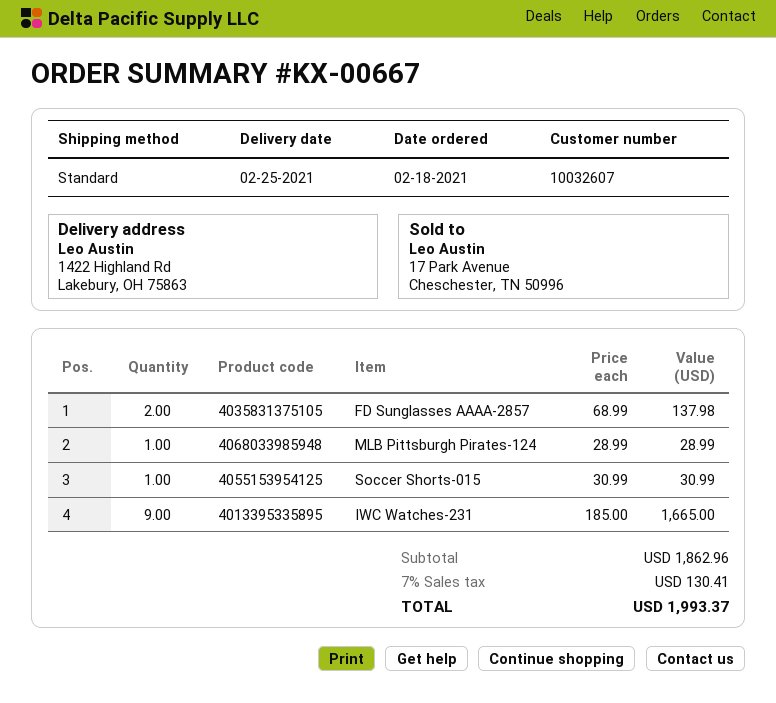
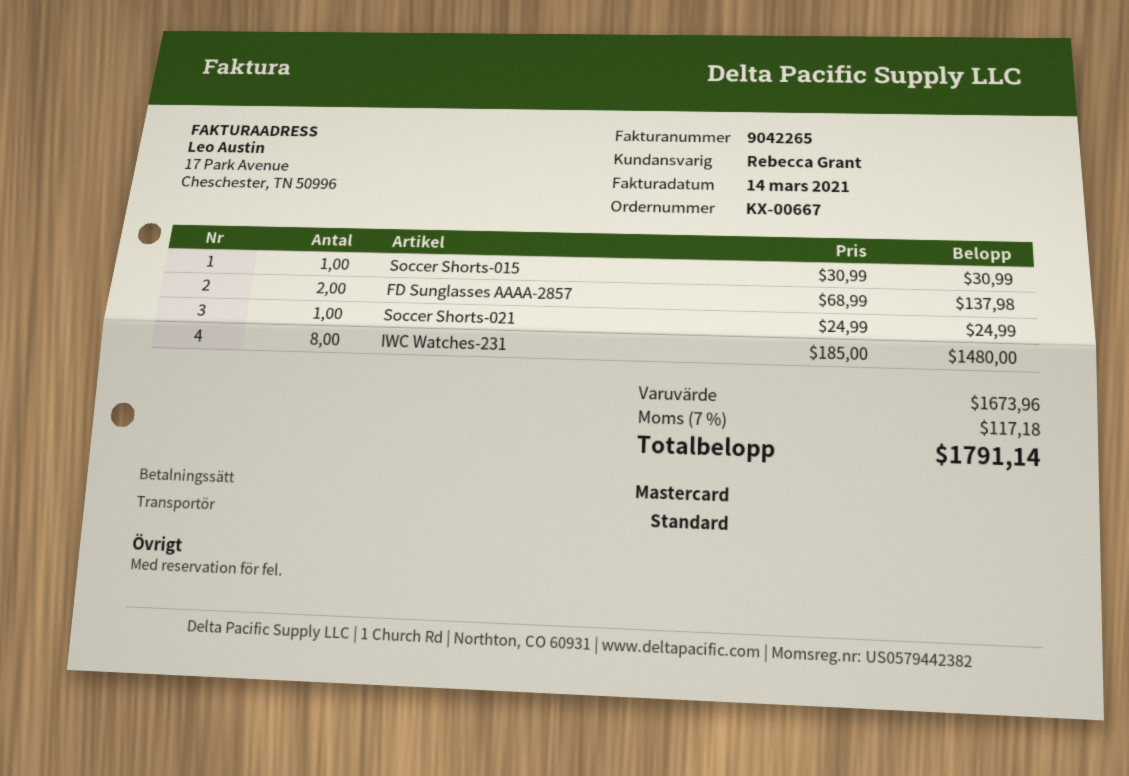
MLB Pittsburgh Pirates-124: 1 x 28.99 = 28.99 -> none
IWC Watches-231: 9 x 185.00 = 1665.00 -> 8 x 185.00 = 1480.00
Soccer Shorts-021: none -> 1 x 24.99 = 24.99
subtotal: 1862.96 -> 1673.96
tax: 7% = 130.41 -> 7% = 117.18
total: 1993.37 -> 1791.14

